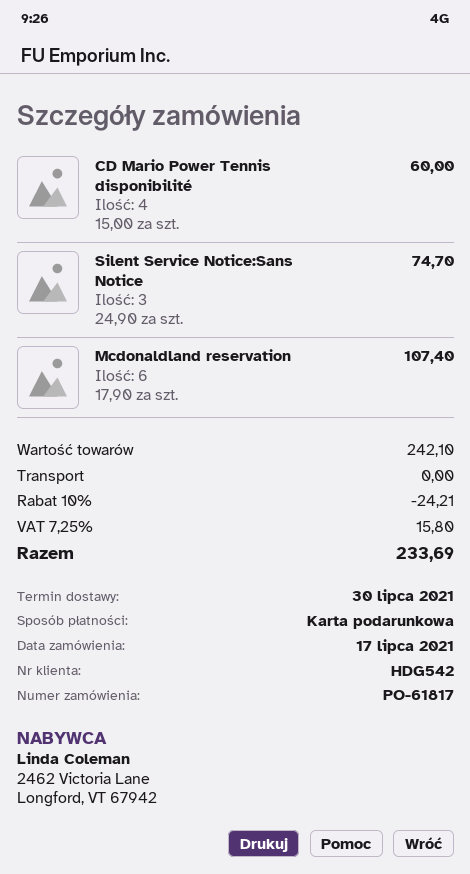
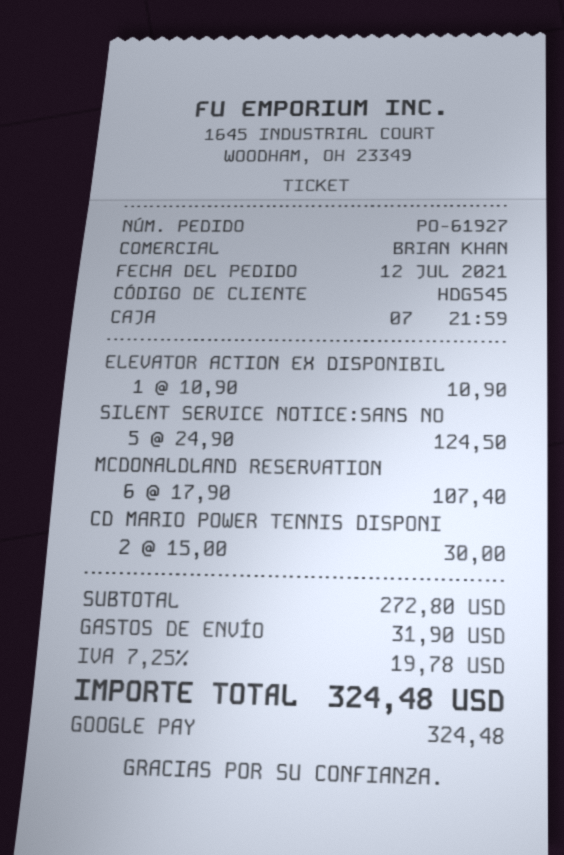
order number: PO-61817 -> PO-61927
order date: 2021-07-17 -> 2021-07-12
customer number: HDG542 -> HDG545
payment method: gift card -> Google Pay
CD Mario Power Tennis disponibilité: 4 x 15.00 = 60.00 -> 2 x 15.00 = 30.00
Silent Service Notice:Sans Notice: 3 x 24.90 = 74.70 -> 5 x 24.90 = 124.50
ELEVATOR ACTION EX DISPONIBIL: none -> 1 x 10.90 = 10.90
subtotal: 242.10 -> 272.80
discount: 10% = 24.21 -> none
shipping: 0.00 -> 31.90
tax: 7.25% = 15.80 -> 7.25% = 19.78
total: 233.69 -> 324.48

